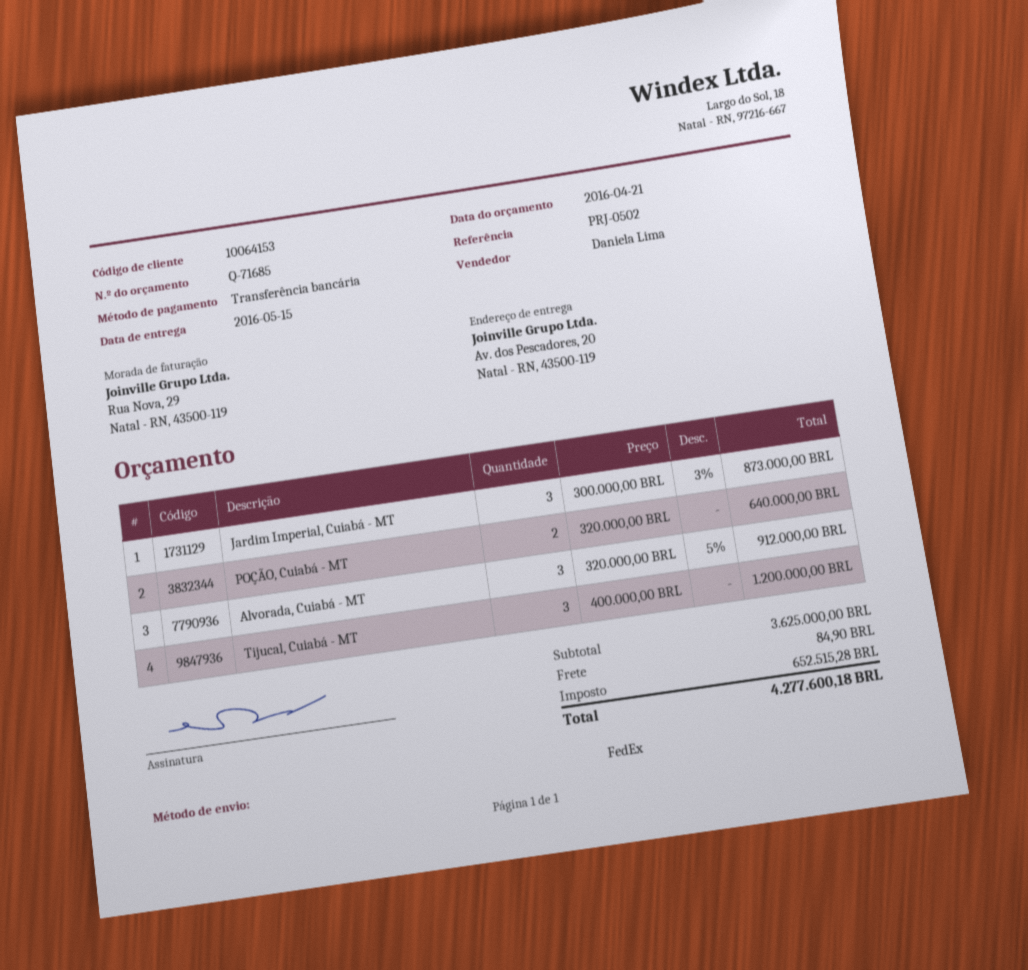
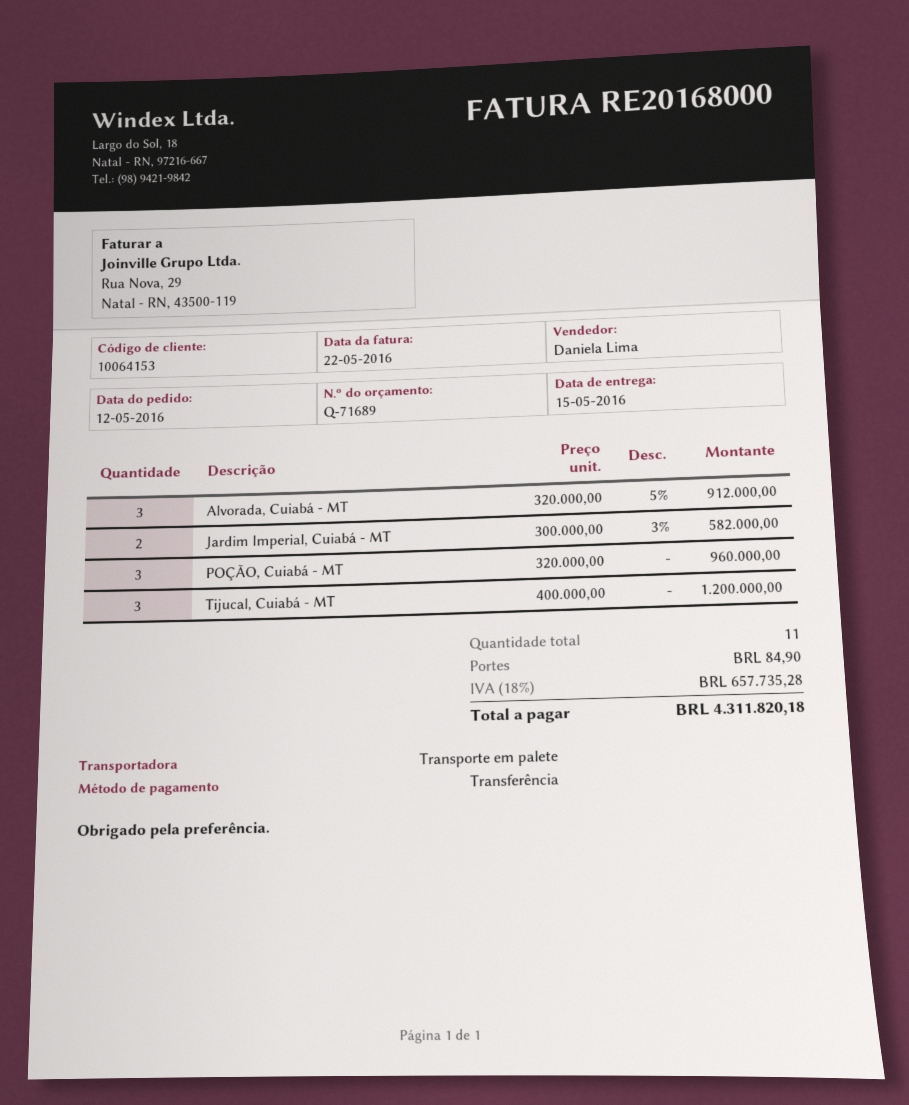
quote number: Q-71685 -> Q-71689
shipping method: FedEx -> pallet freight
Jardim Imperial, Cuiabá - MT: 3 x 300000.00 - 3% = 873000.00 -> 2 x 300000.00 - 3% = 582000.00
POÇÃO, Cuiabá - MT: 2 x 320000.00 = 640000.00 -> 3 x 320000.00 = 960000.00
tax: 652515.28 -> 657735.28
total: 4277600.18 -> 4311820.18

